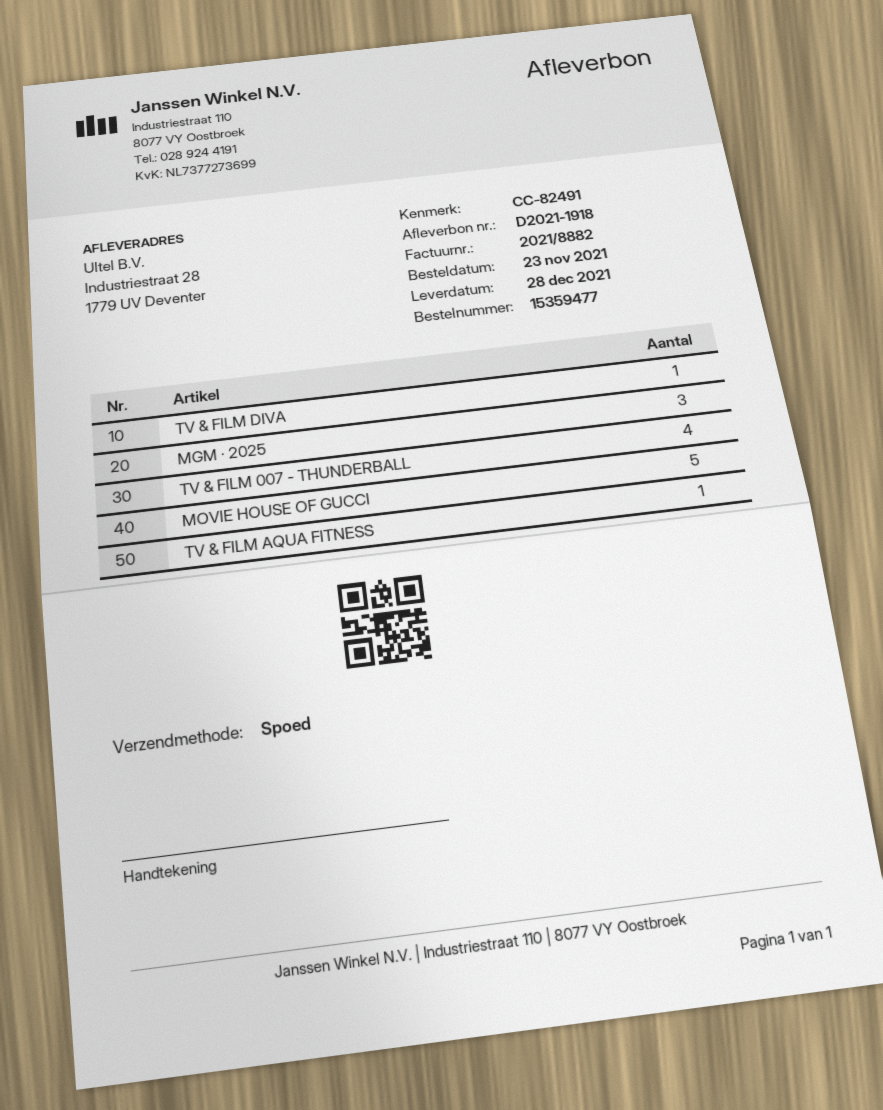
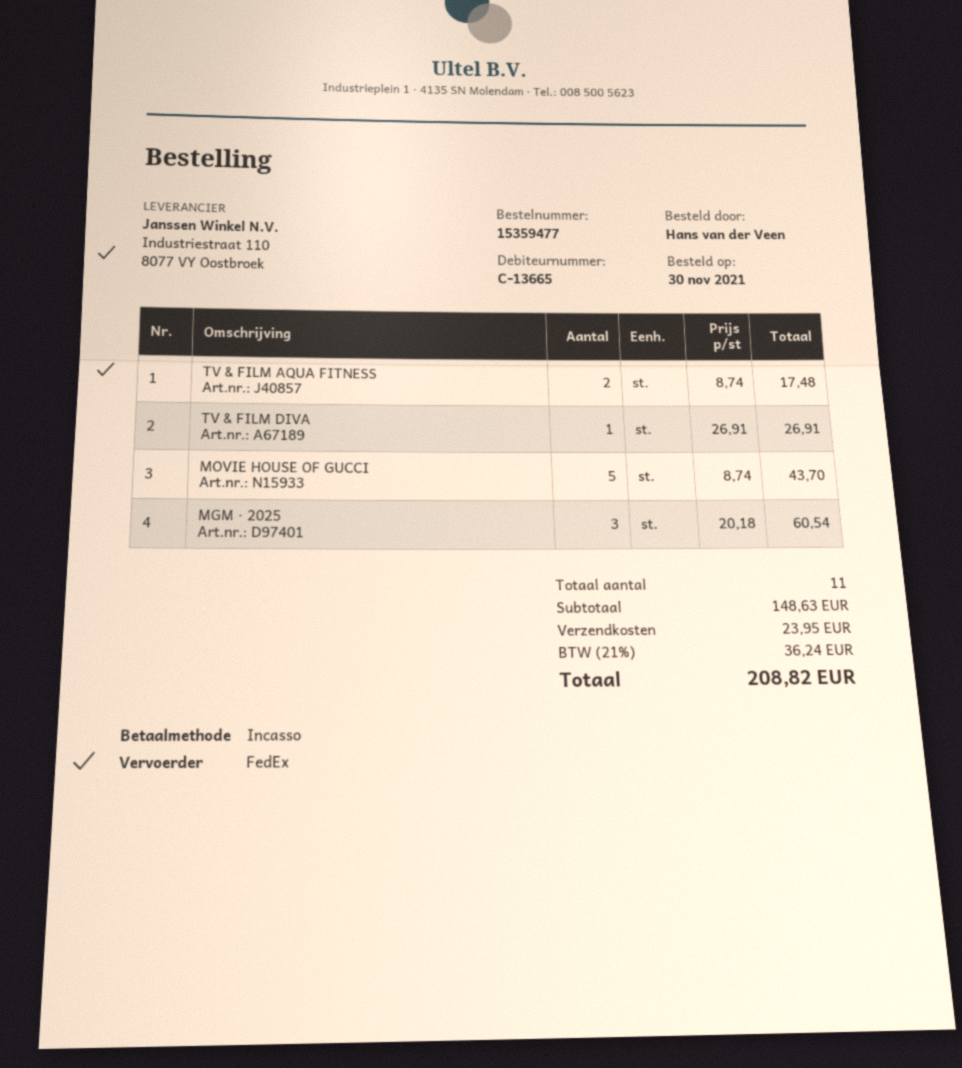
order date: 2021-11-23 -> 2021-11-30
shipping method: express -> FedEx
TV & FILM 007 - THUNDERBALL: 4 -> none
TV & FILM AQUA FITNESS: 1 -> 2

